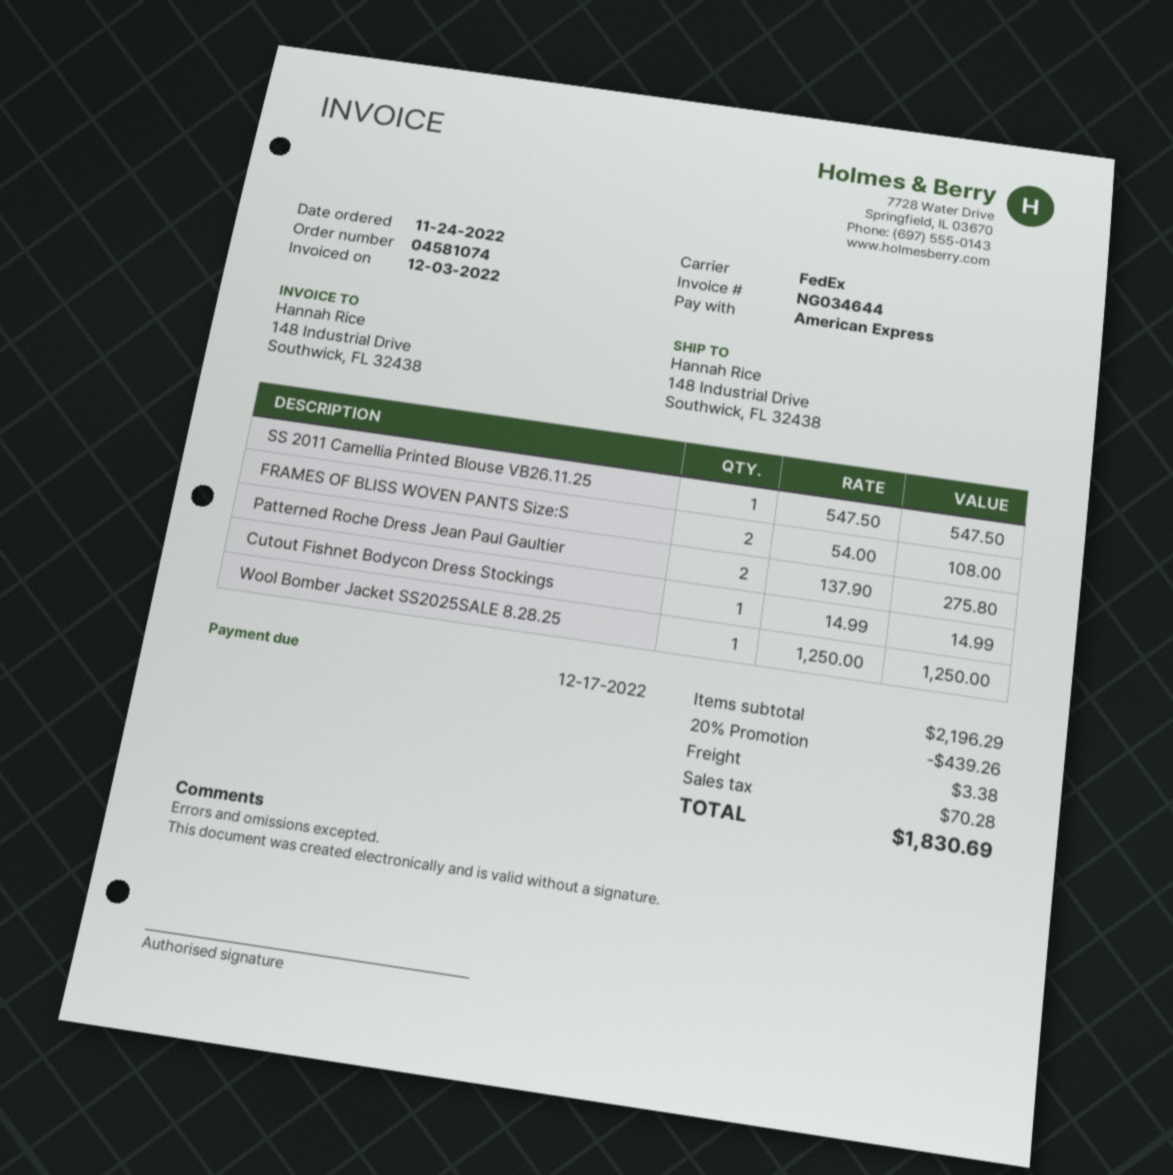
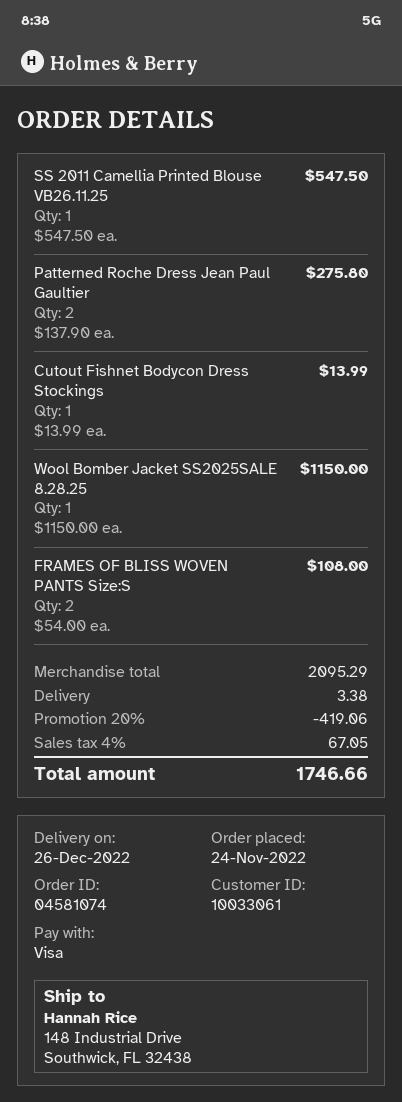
payment method: American Express -> Visa
Cutout Fishnet Bodycon Dress Stockings: 1 x 14.99 = 14.99 -> 1 x 13.99 = 13.99
Wool Bomber Jacket SS2025SALE 8.28.25: 1 x 1250.00 = 1250.00 -> 1 x 1150.00 = 1150.00
subtotal: 2196.29 -> 2095.29
discount: 20% = 439.26 -> 20% = 419.06
tax: 70.28 -> 67.05
total: 1830.69 -> 1746.66

